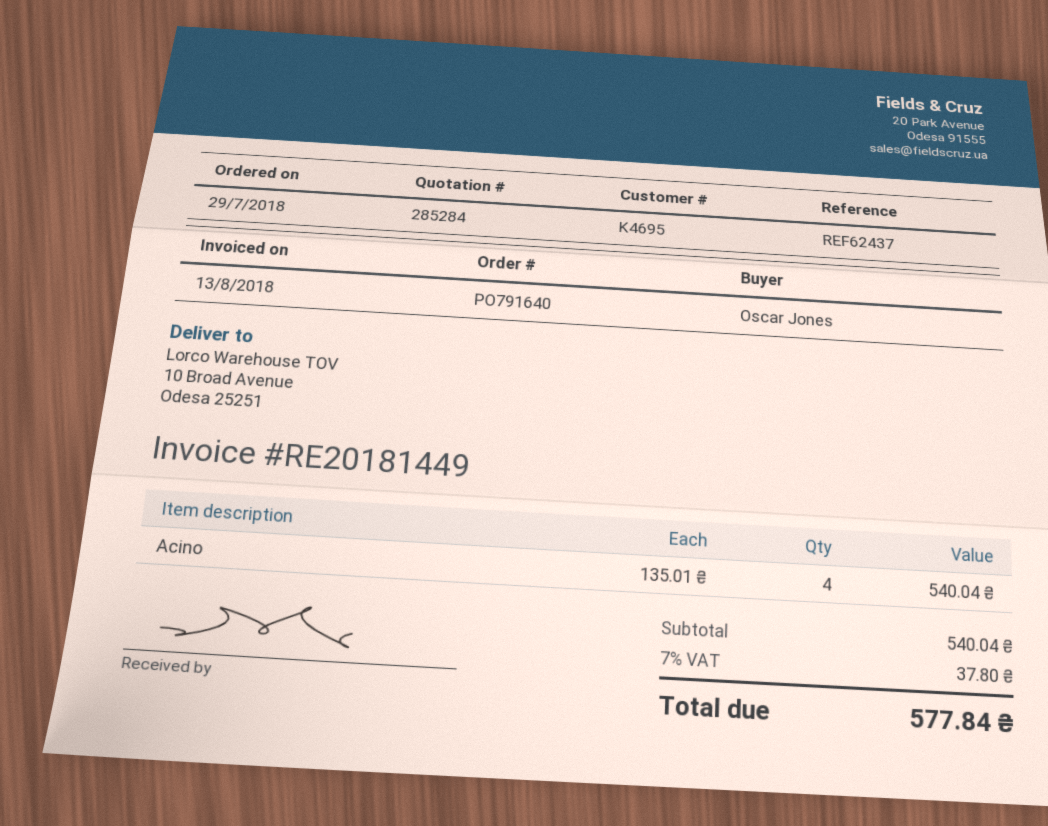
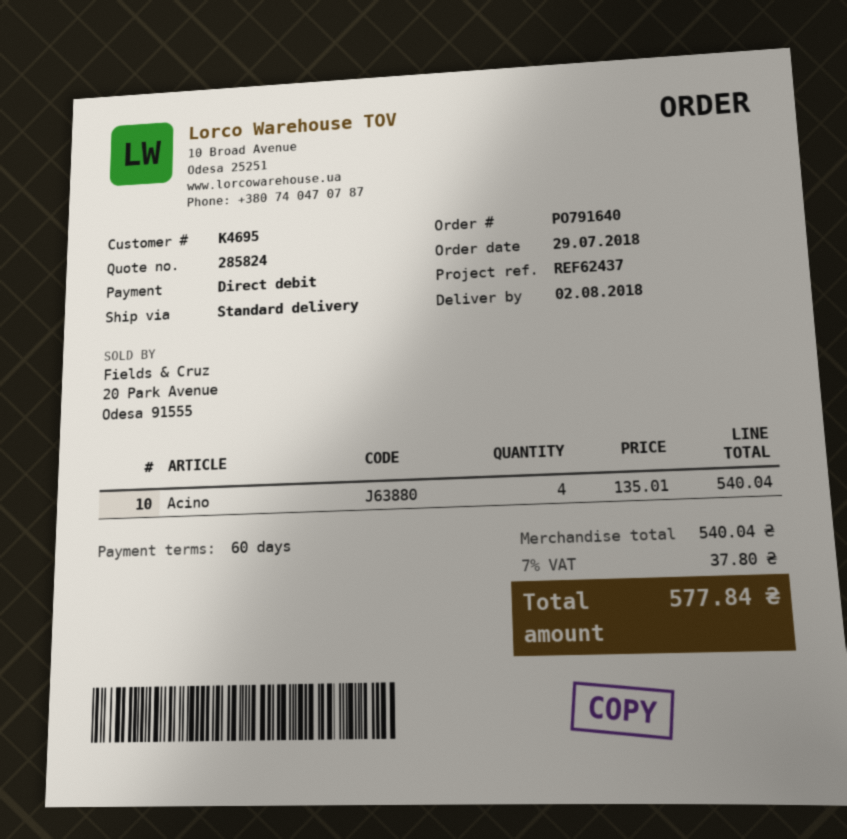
quote number: 285284 -> 285824

